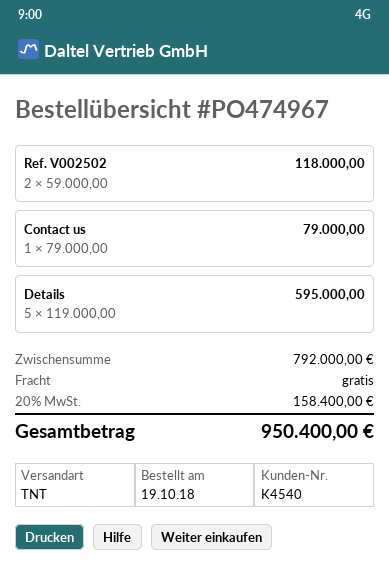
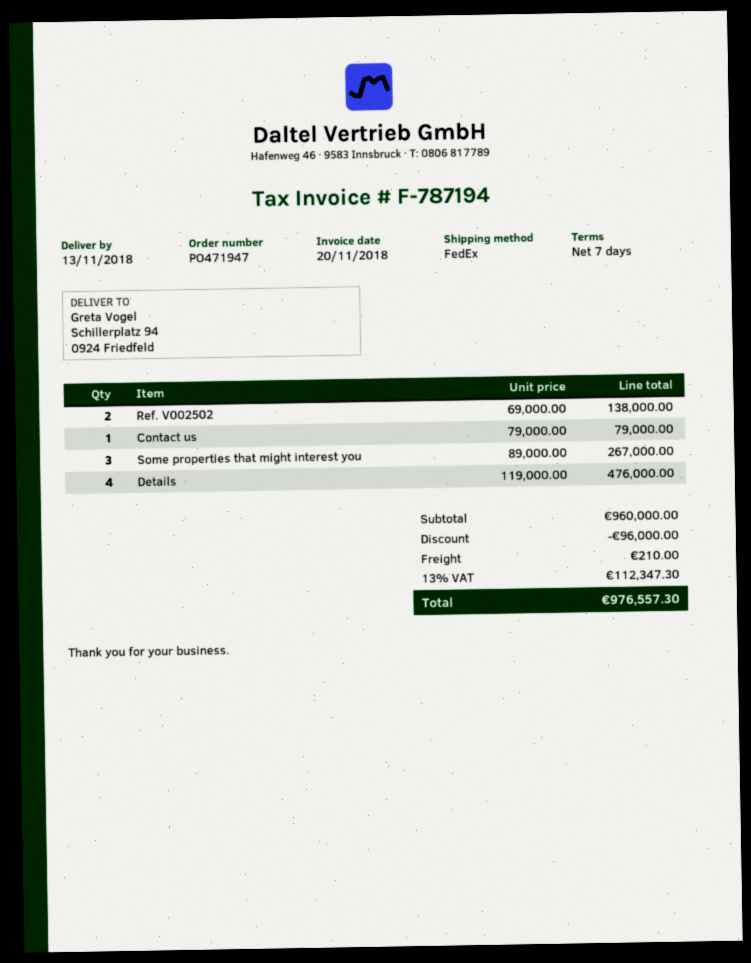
order number: PO474967 -> PO471947
shipping method: TNT -> FedEx
Ref. V002502: 2 x 59000.00 = 118000.00 -> 2 x 69000.00 = 138000.00
Details: 5 x 119000.00 = 595000.00 -> 4 x 119000.00 = 476000.00
Some properties that might interest you: none -> 3 x 89000.00 = 267000.00
subtotal: 792000.00 -> 960000.00
discount: none -> 96000.00
shipping: 0.00 -> 210.00
tax: 20% = 158400.00 -> 13% = 112347.30
total: 950400.00 -> 976557.30

